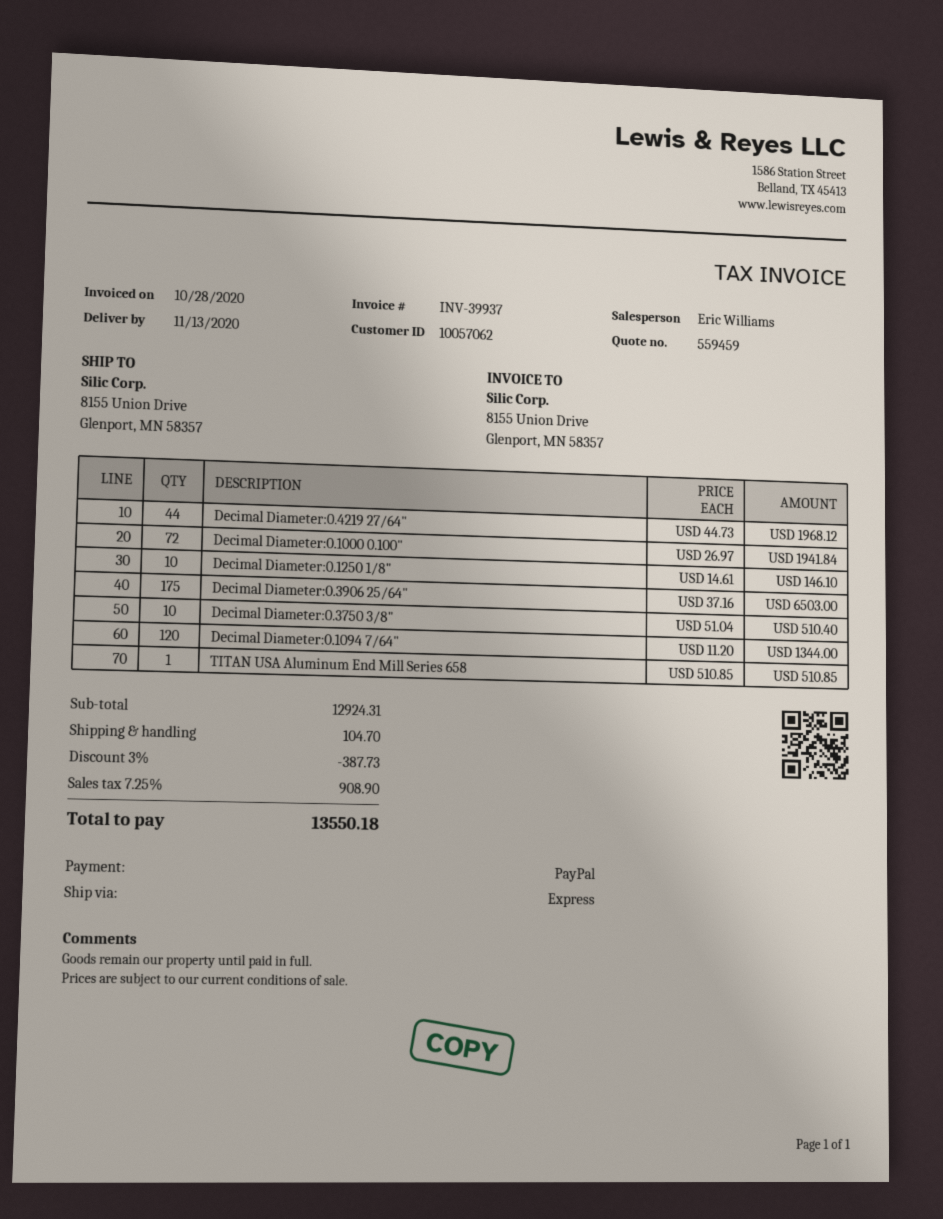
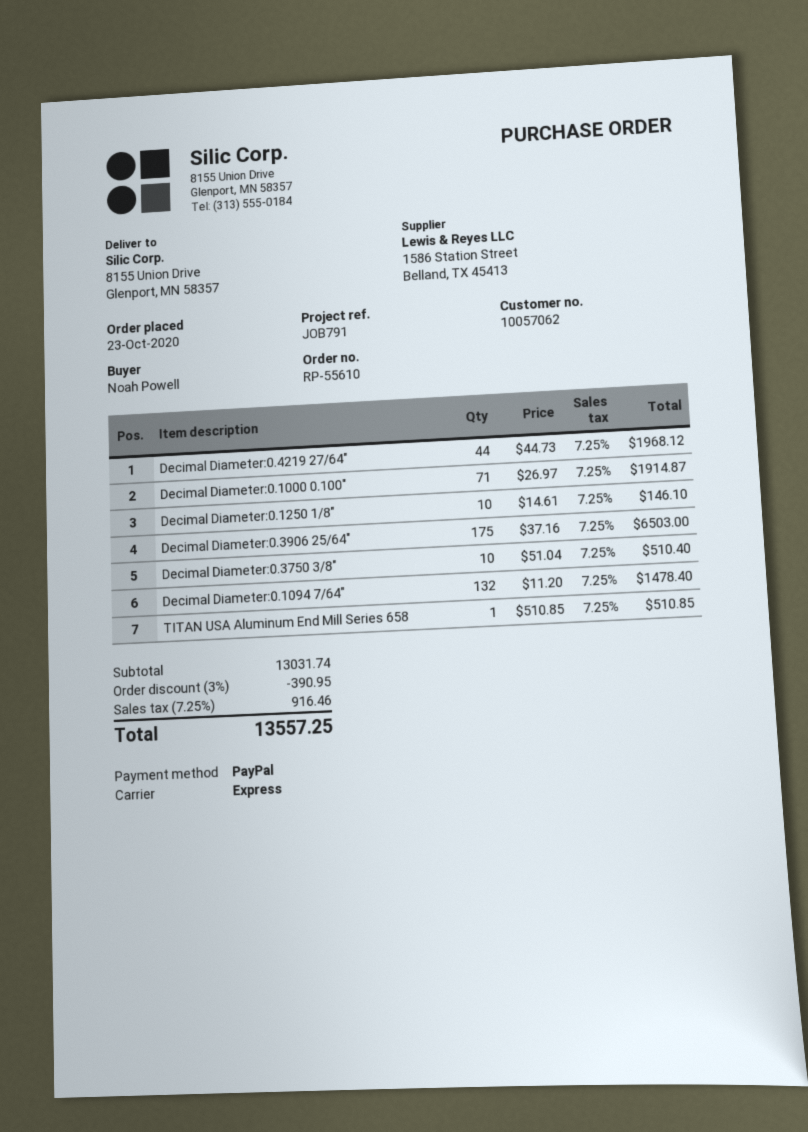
Decimal Diameter:0.1000 0.100": 72 x 26.97 = 1941.84 -> 71 x 26.97 = 1914.87
Decimal Diameter:0.1094 7/64": 120 x 11.20 = 1344.00 -> 132 x 11.20 = 1478.40
subtotal: 12924.31 -> 13031.74
discount: 3% = 387.73 -> 3% = 390.95
shipping: 104.70 -> none
tax: 7.25% = 908.90 -> 7.25% = 916.46
total: 13550.18 -> 13557.25

